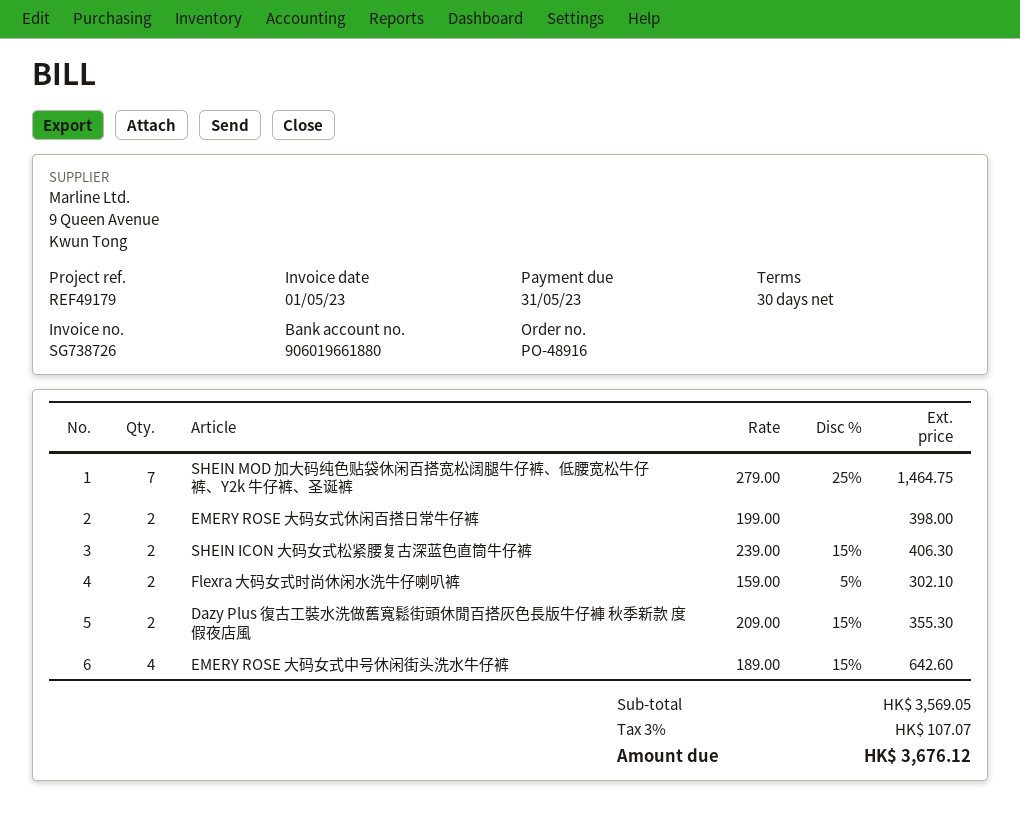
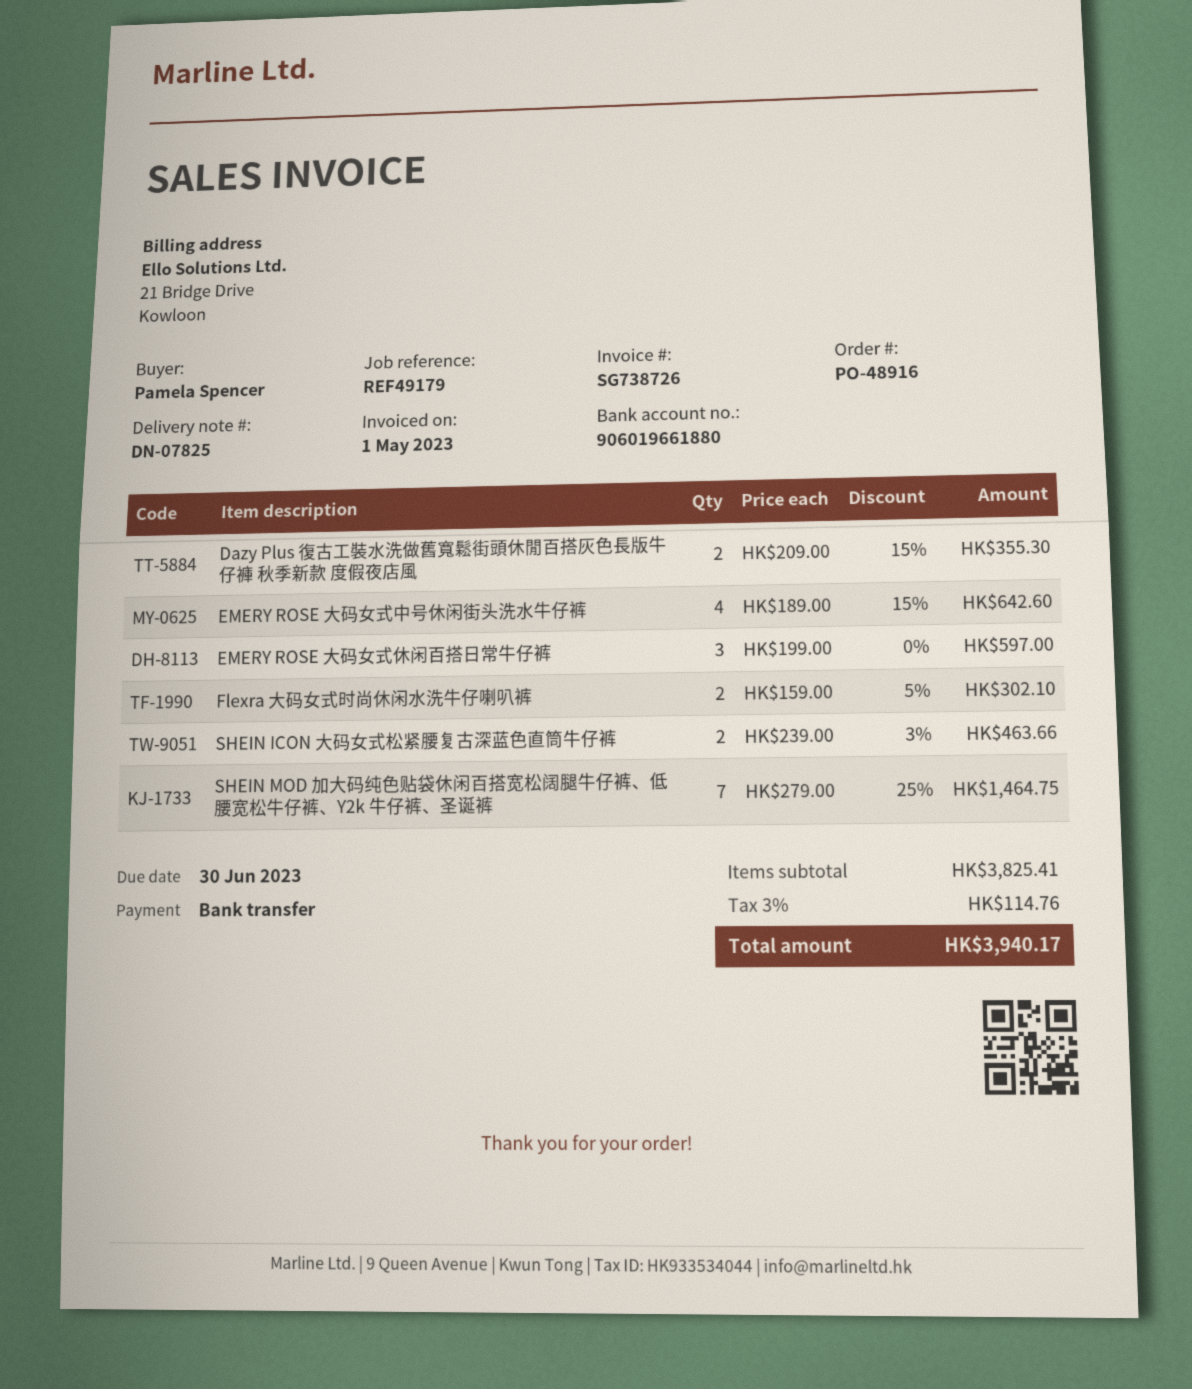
due date: 2023-05-31 -> 2023-06-30
EMERY ROSE 大码女式休闲百搭日常牛仔裤: 2 x 199.00 = 398.00 -> 3 x 199.00 = 597.00
SHEIN ICON 大码女式松紧腰复古深蓝色直筒牛仔裤: 2 x 239.00 - 15% = 406.30 -> 2 x 239.00 - 3% = 463.66
subtotal: 3569.05 -> 3825.41
tax: 3% = 107.07 -> 3% = 114.76
total: 3676.12 -> 3940.17

